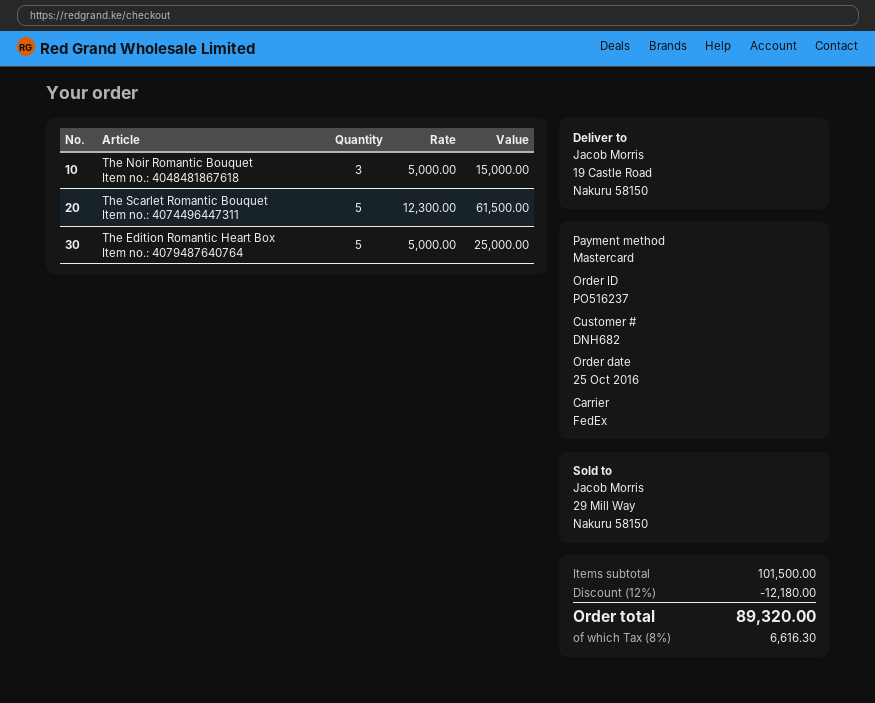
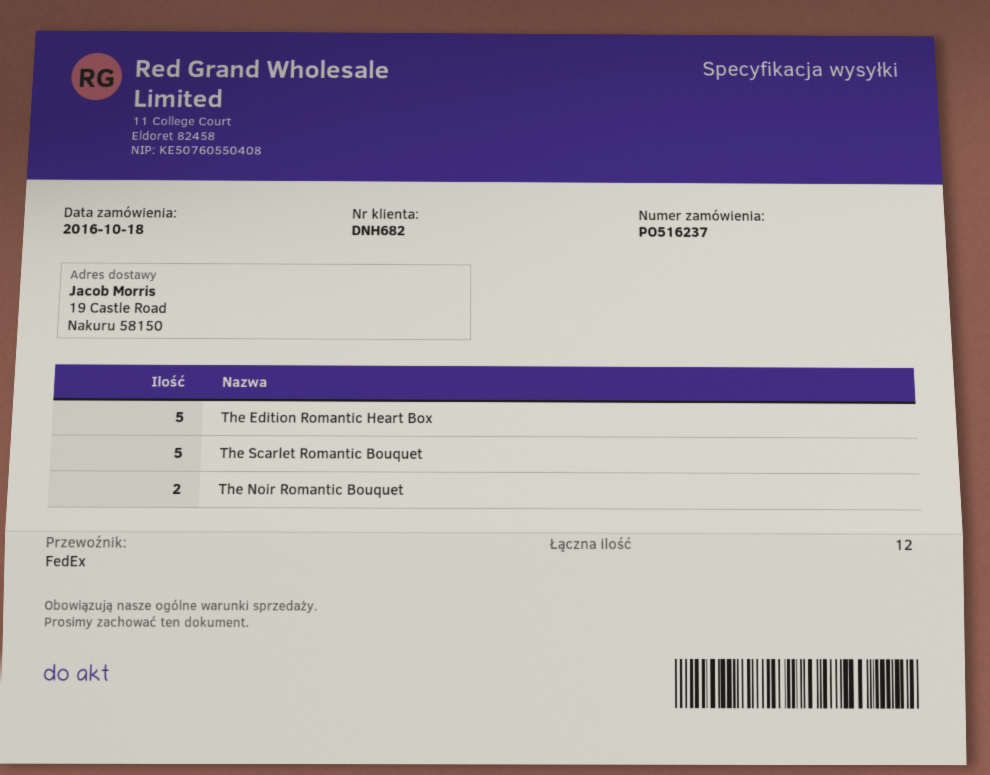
order date: 2016-10-25 -> 2016-10-18
The Noir Romantic Bouquet: 3 -> 2

